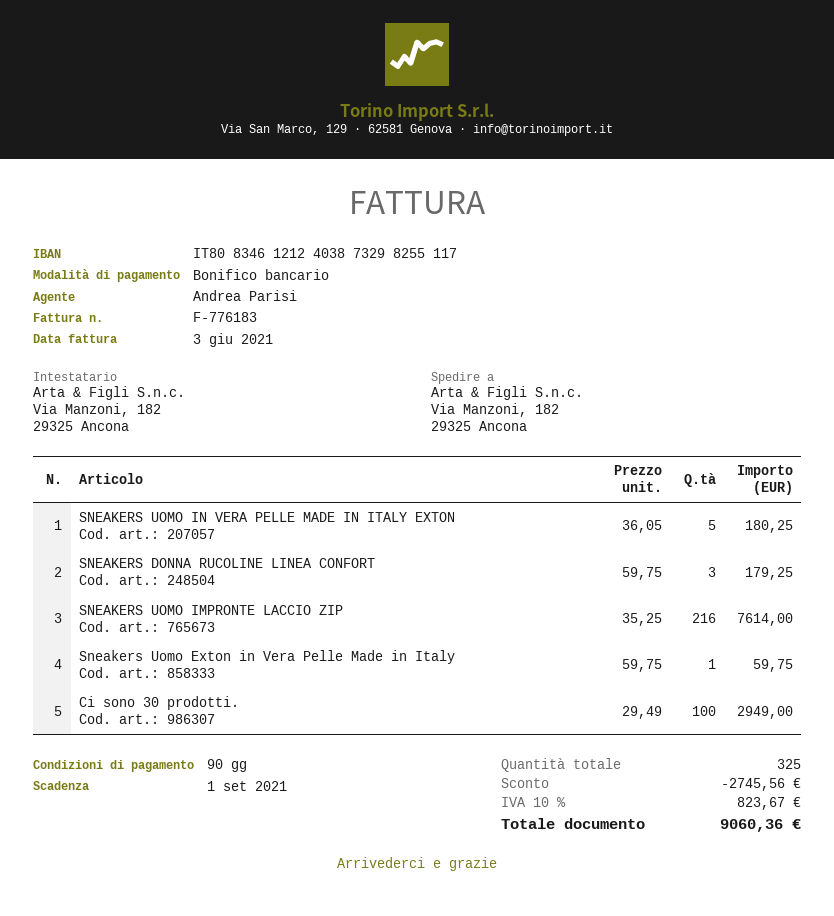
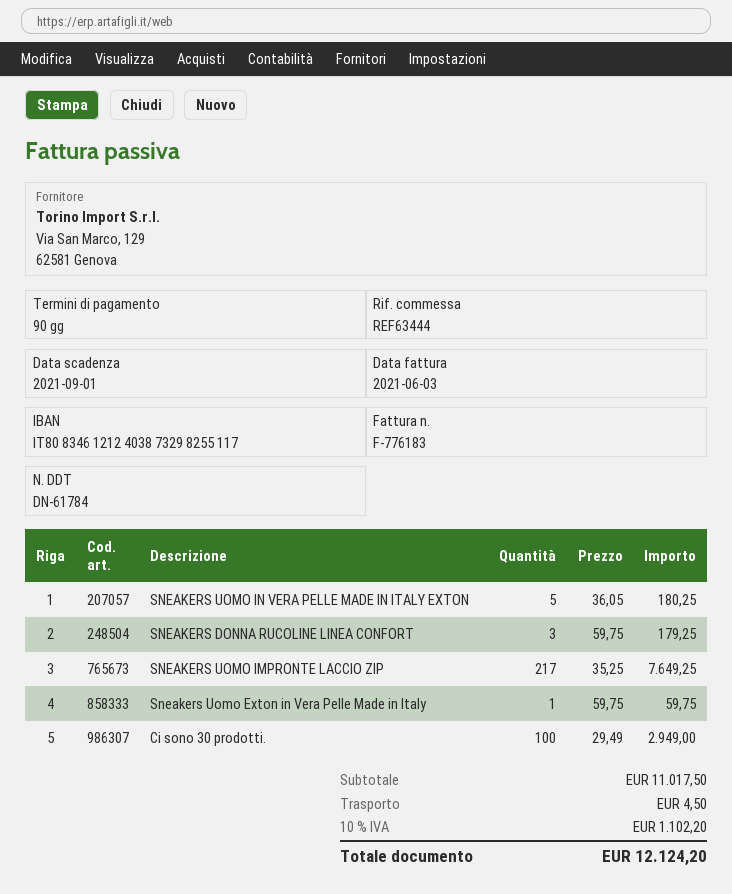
SNEAKERS UOMO IMPRONTE LACCIO ZIP: 216 x 35.25 = 7614.00 -> 217 x 35.25 = 7649.25
discount: 2745.56 -> none
shipping: none -> 4.50
tax: 10% = 823.67 -> 10% = 1102.20
total: 9060.36 -> 12124.20

